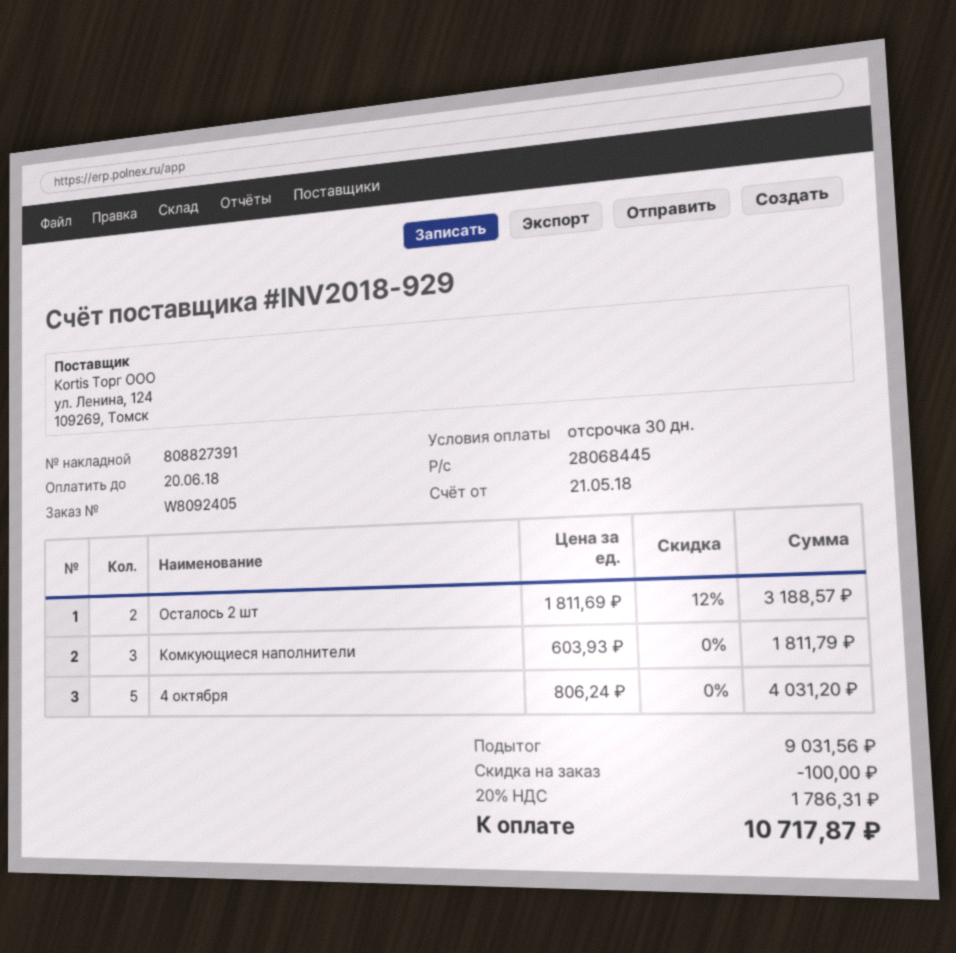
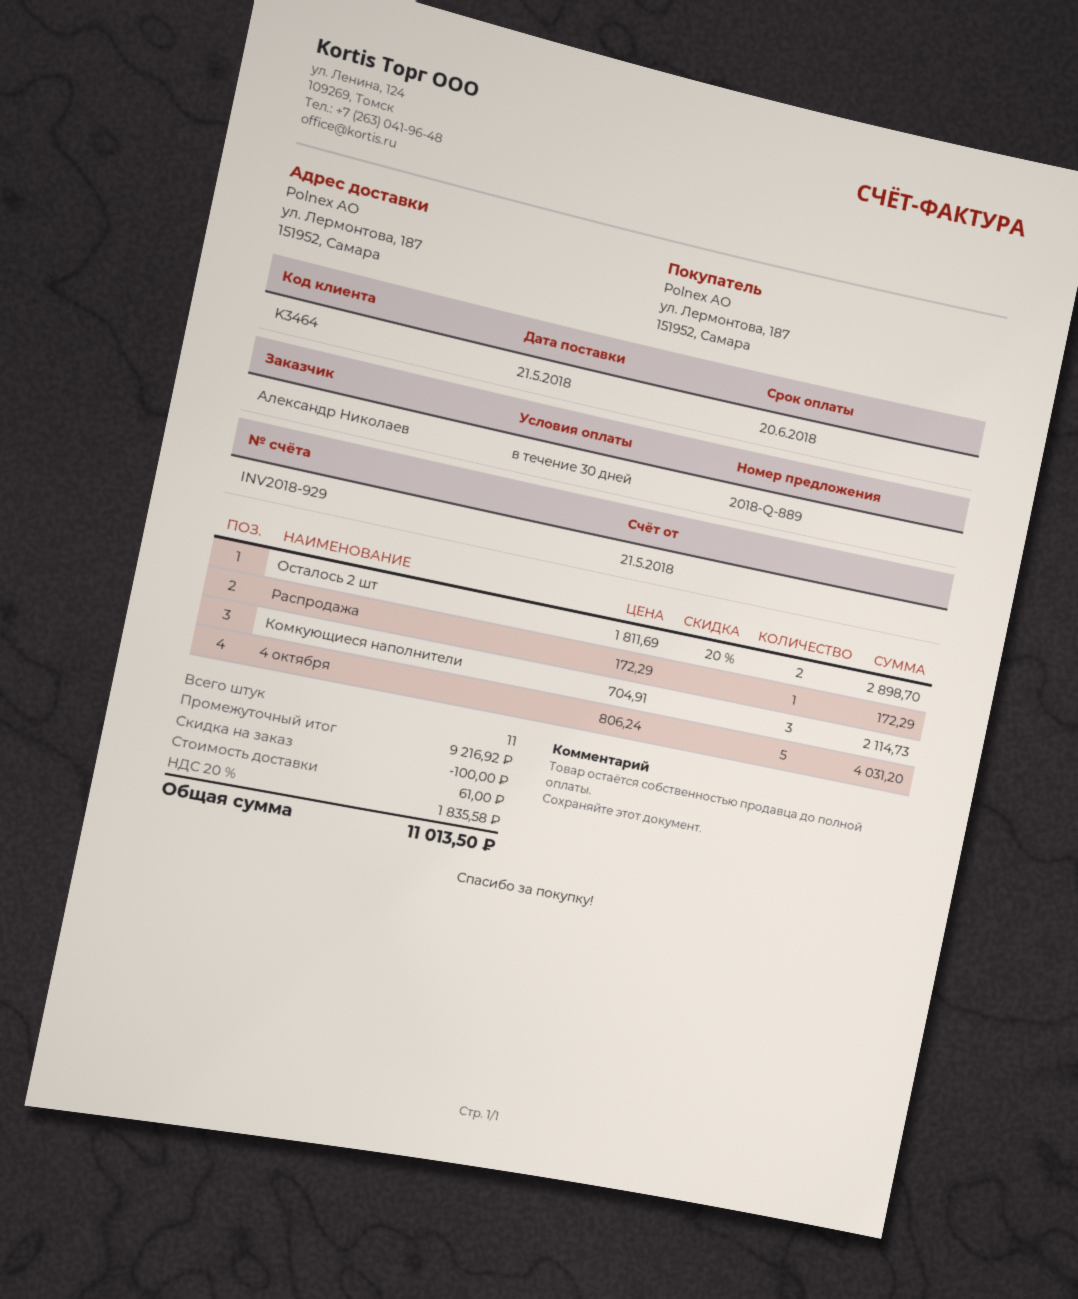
Осталось 2 шт: 2 x 1811.69 - 12% = 3188.57 -> 2 x 1811.69 - 20% = 2898.70
Комкующиеся наполнители: 3 x 603.93 = 1811.79 -> 3 x 704.91 = 2114.73
Распродажа: none -> 1 x 172.29 = 172.29
subtotal: 9031.56 -> 9216.92
shipping: none -> 61.00
tax: 20% = 1786.31 -> 20% = 1835.58
total: 10717.87 -> 11013.50

